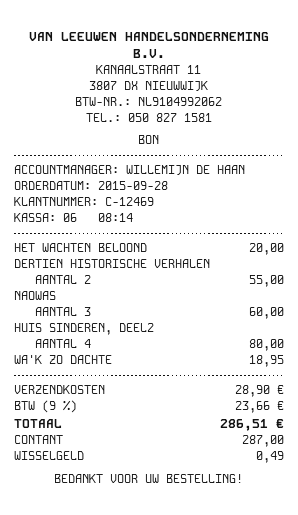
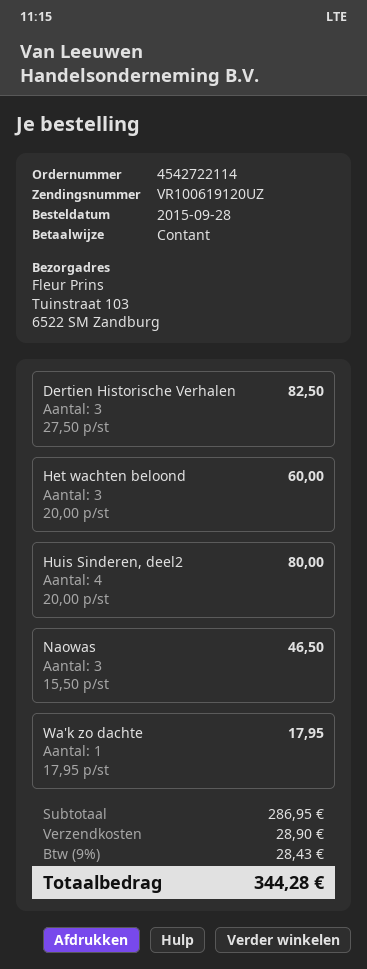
HET WACHTEN BELOOND: 1 for 20.00 -> 3 for 60.00
DERTIEN HISTORISCHE VERHALEN: 2 for 55.00 -> 3 for 82.50
NAOWAS: 3 for 60.00 -> 3 for 46.50
WA'K ZO DACHTE: 1 for 18.95 -> 1 for 17.95
tax: 9% = 23.66 -> 9% = 28.43
total: 286.51 -> 344.28

